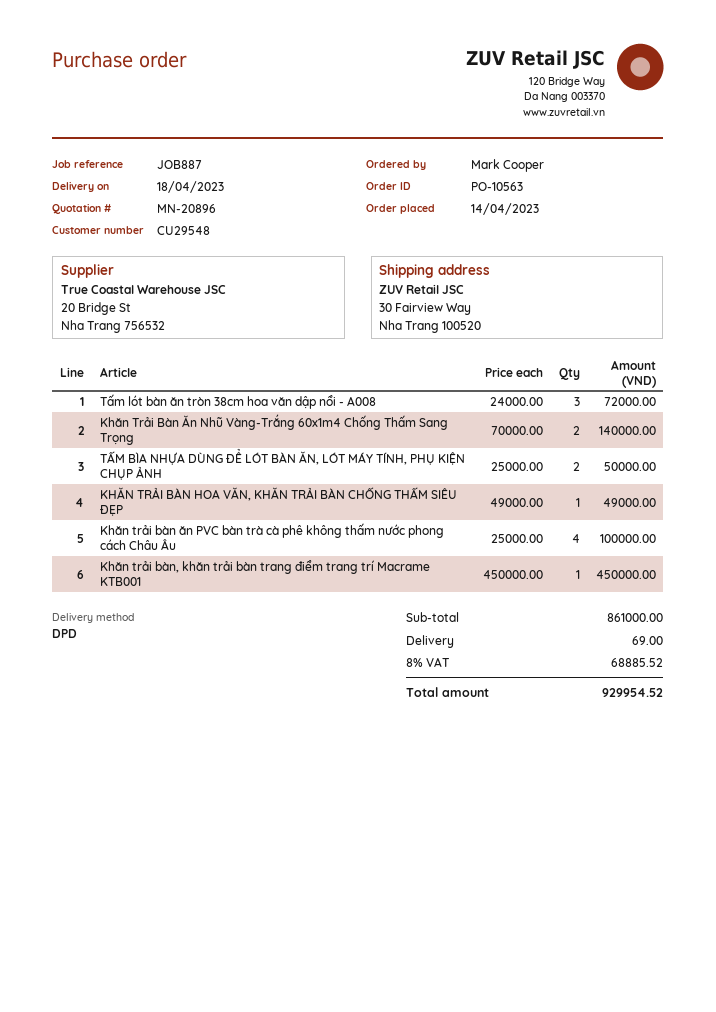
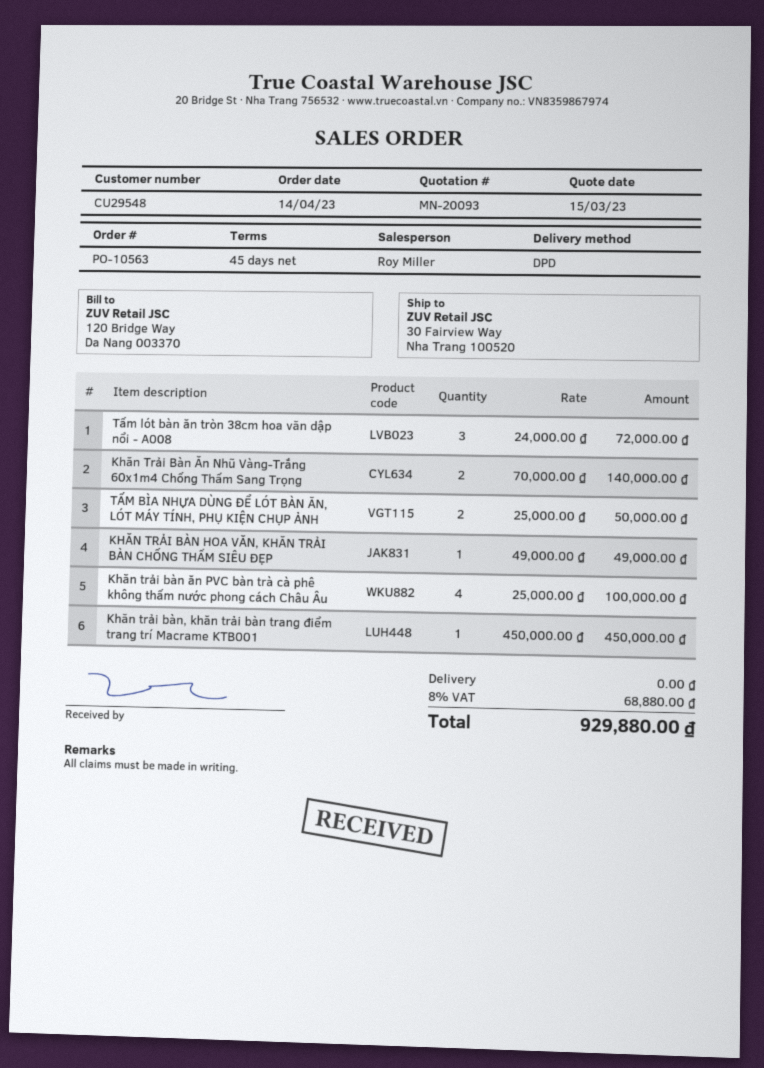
quote number: MN-20896 -> MN-20093
shipping: 69.00 -> 0.00
tax: 8% = 68885.52 -> 8% = 68880.00
total: 929954.52 -> 929880.00

